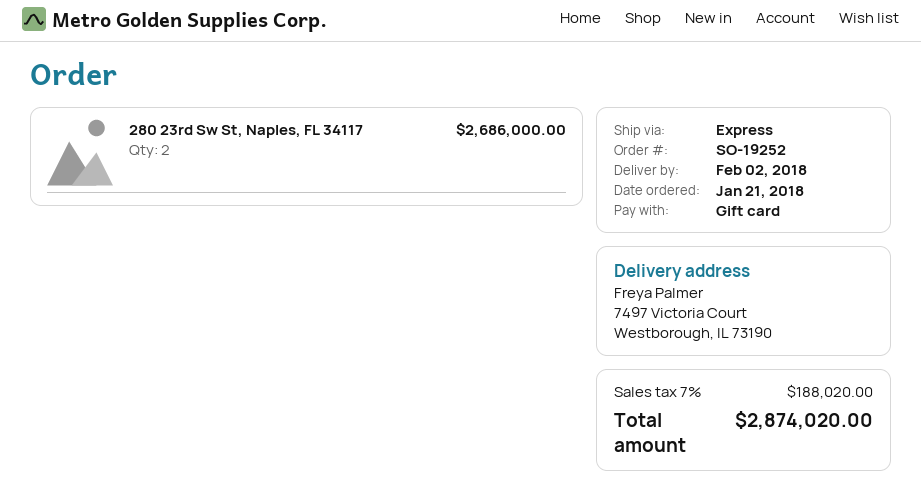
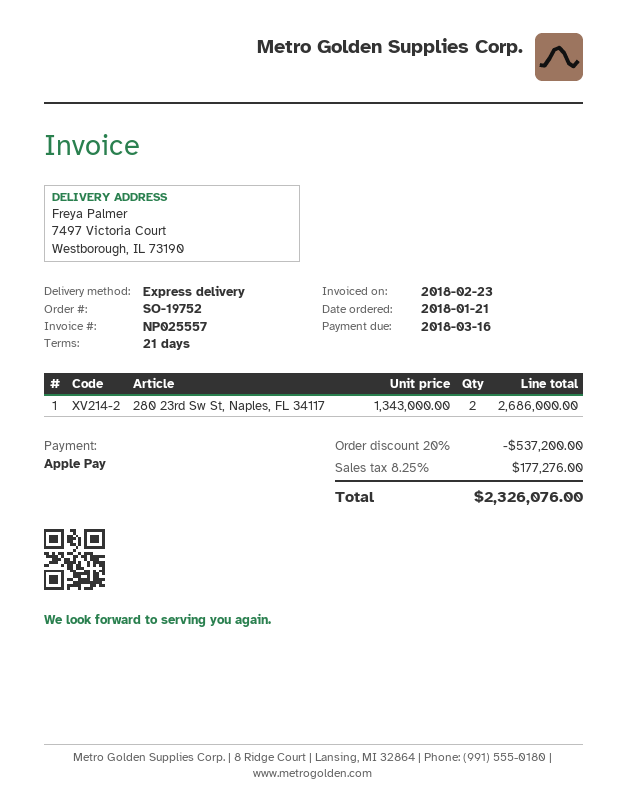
order number: SO-19252 -> SO-19752
payment method: gift card -> Apple Pay
discount: none -> 20% = 537200.00
tax: 7% = 188020.00 -> 8.25% = 177276.00
total: 2874020.00 -> 2326076.00

